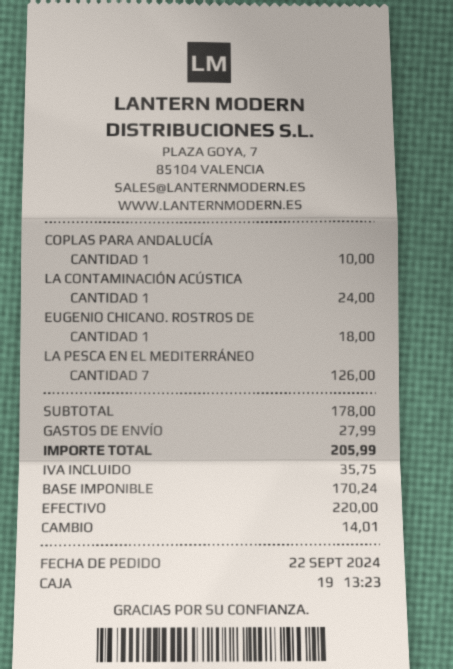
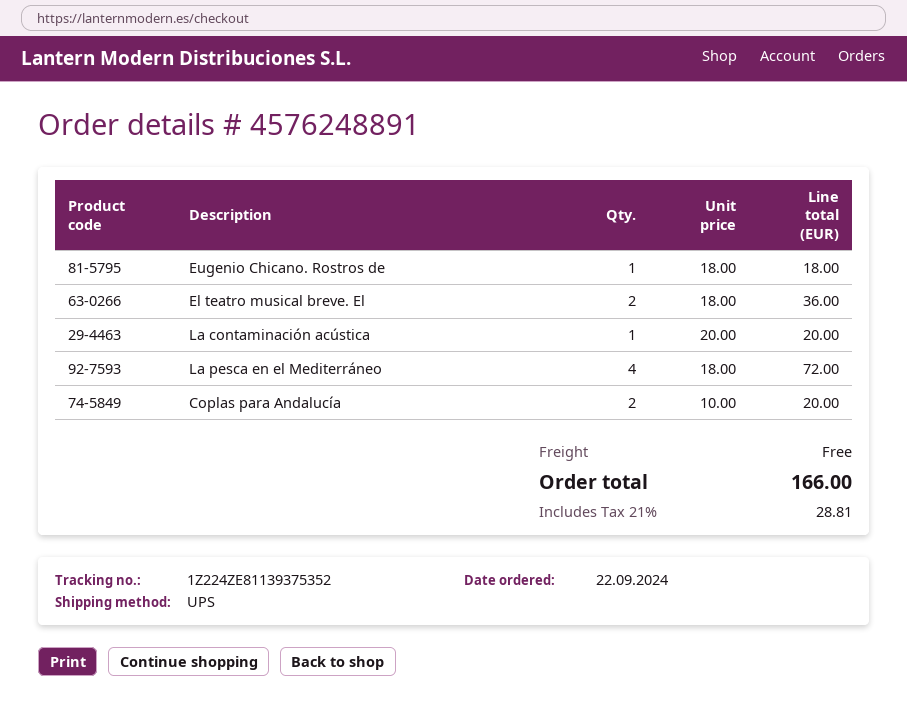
COPLAS PARA ANDALUCÍA: 1 for 10.00 -> 2 for 20.00
LA CONTAMINACIÓN ACÚSTICA: 1 for 24.00 -> 1 for 20.00
LA PESCA EN EL MEDITERRÁNEO: 7 for 126.00 -> 4 for 72.00
El teatro musical breve. El: none -> 2 for 36.00
shipping: 27.99 -> 0.00
tax: 35.75 -> 28.81
total: 205.99 -> 166.00

